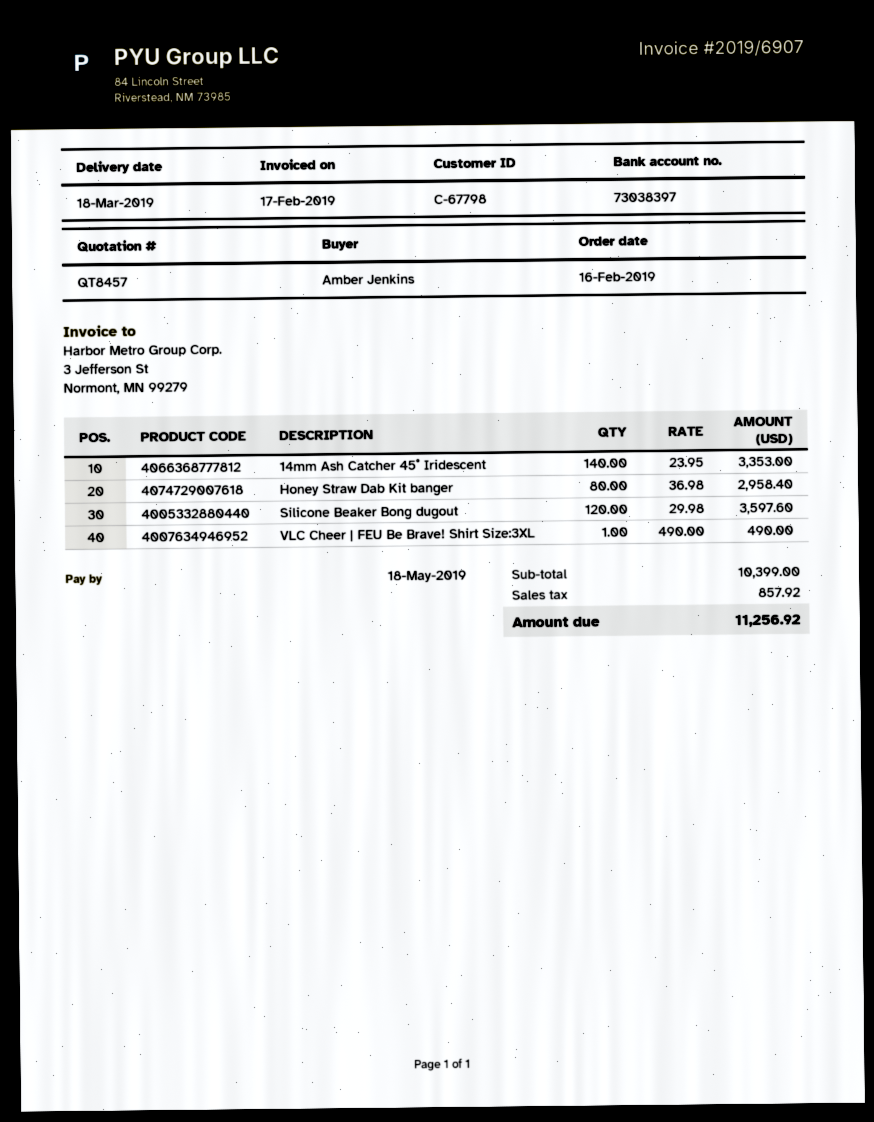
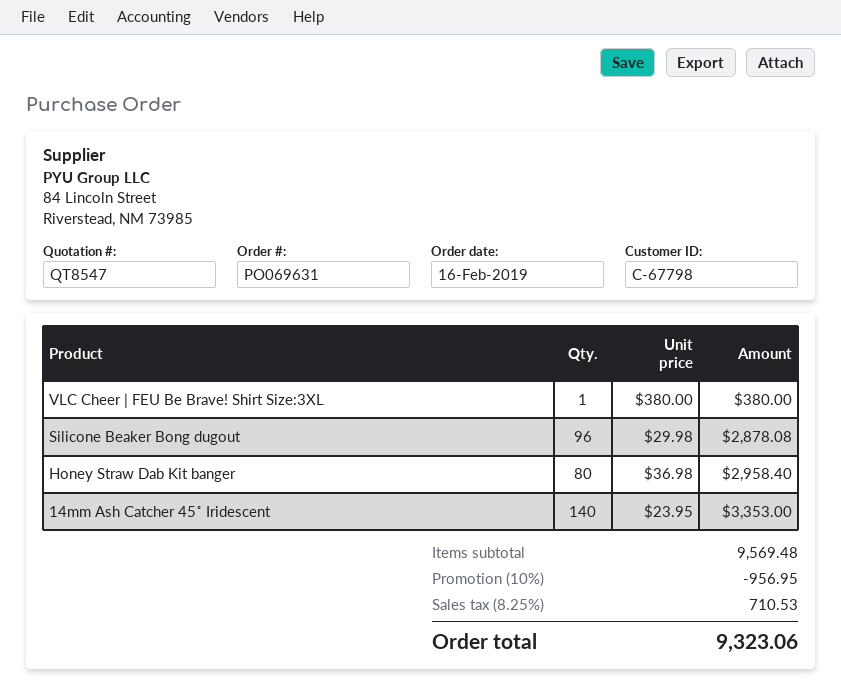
quote number: QT8457 -> QT8547
Silicone Beaker Bong dugout: 120 x 29.98 = 3597.60 -> 96 x 29.98 = 2878.08
VLC Cheer | FEU Be Brave! Shirt Size:3XL: 1 x 490.00 = 490.00 -> 1 x 380.00 = 380.00
subtotal: 10399.00 -> 9569.48
discount: none -> 10% = 956.95
tax: 857.92 -> 710.53
total: 11256.92 -> 9323.06

